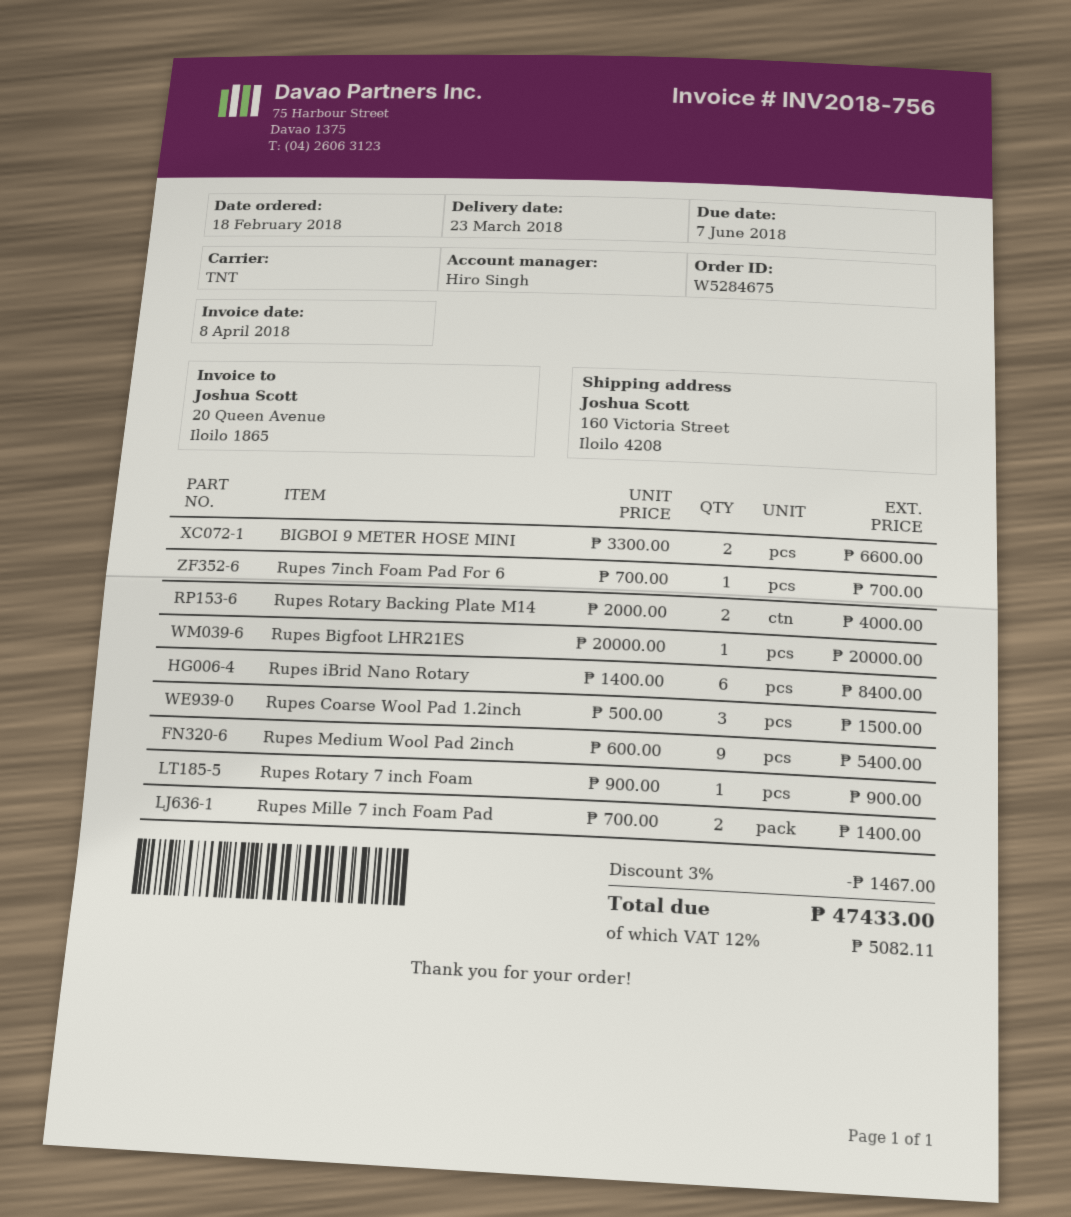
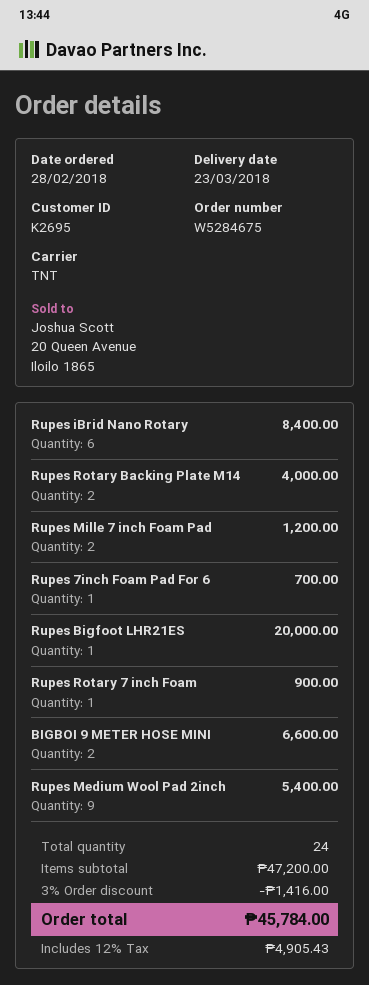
order date: 2018-02-18 -> 2018-02-28
Rupes Coarse Wool Pad 1.2inch: 3 for 1500.00 -> none
Rupes Mille 7 inch Foam Pad: 2 for 1400.00 -> 2 for 1200.00
discount: 3% = 1467.00 -> 3% = 1416.00
tax: 12% = 5082.11 -> 12% = 4905.43
total: 47433.00 -> 45784.00

